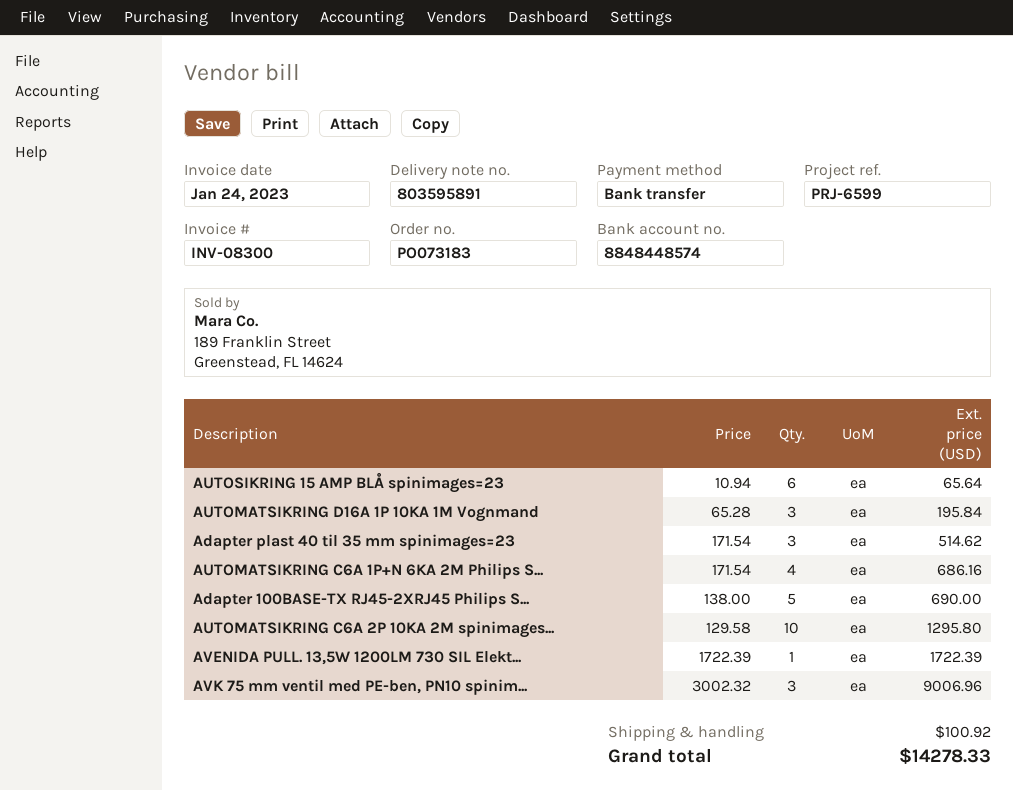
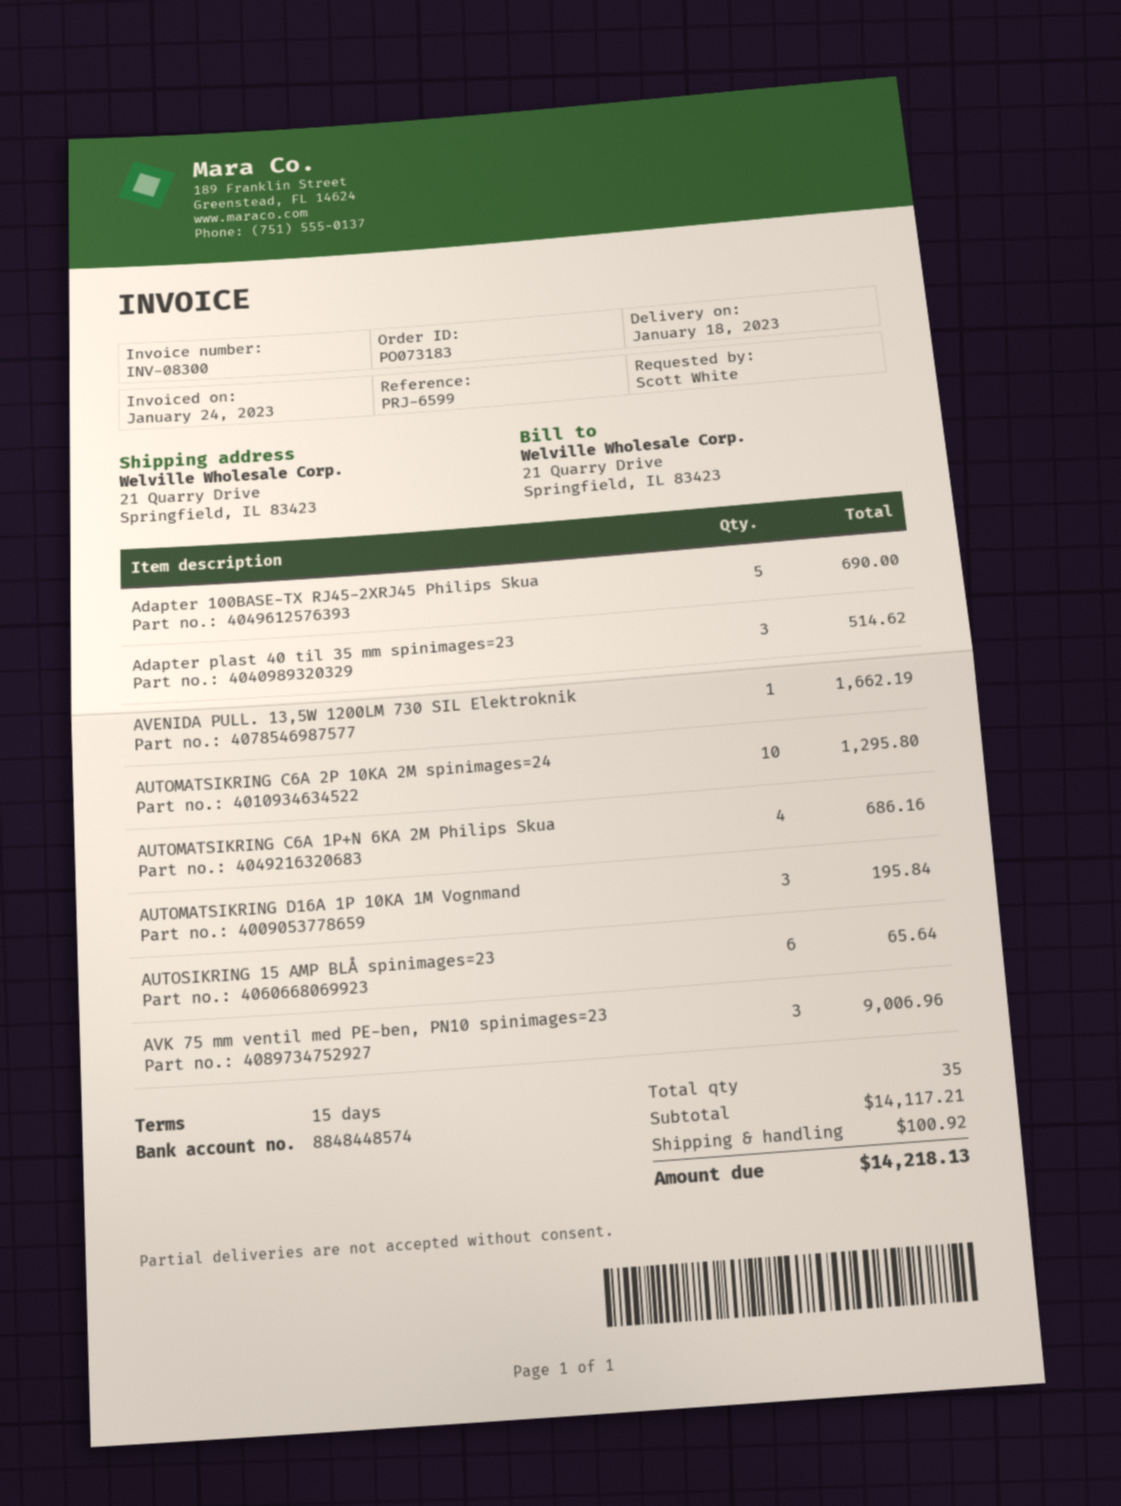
AVENIDA PULL. 13,5W 1200LM 730 SIL Elekt...: 1 for 1722.39 -> 1 for 1662.19
total: 14278.33 -> 14218.13

